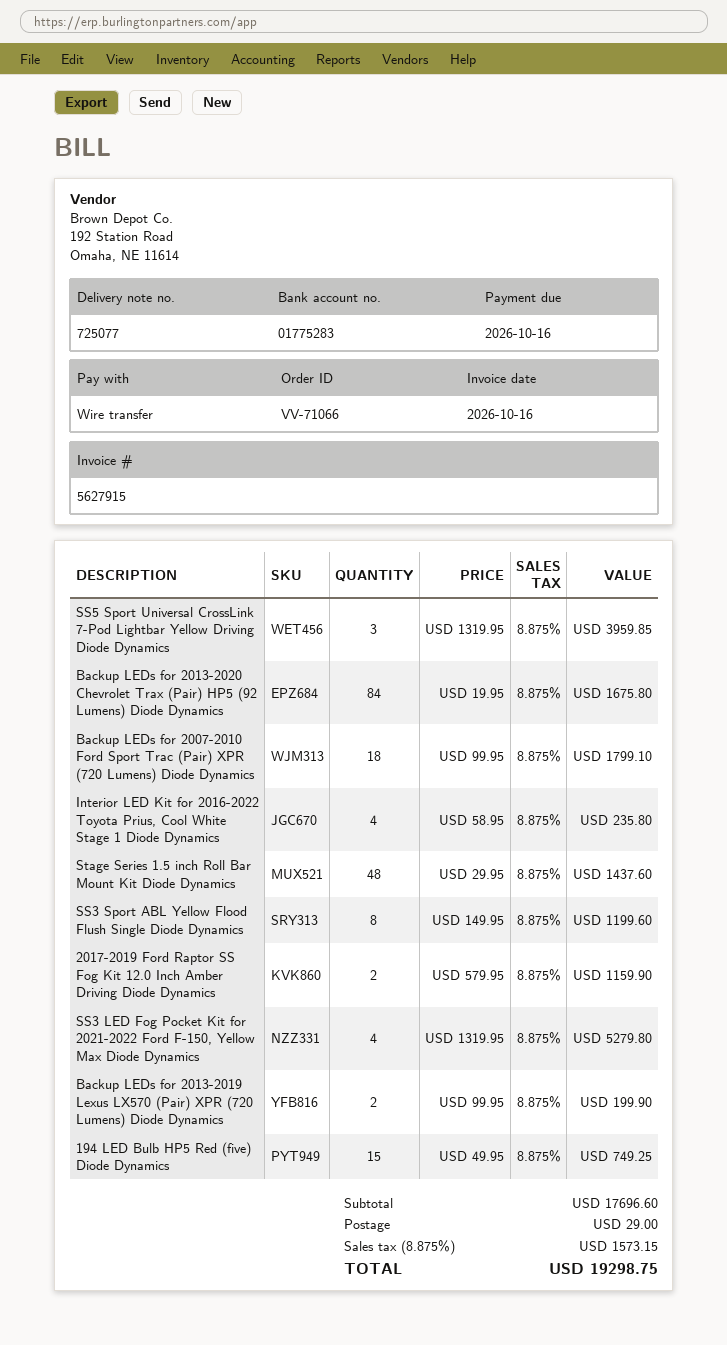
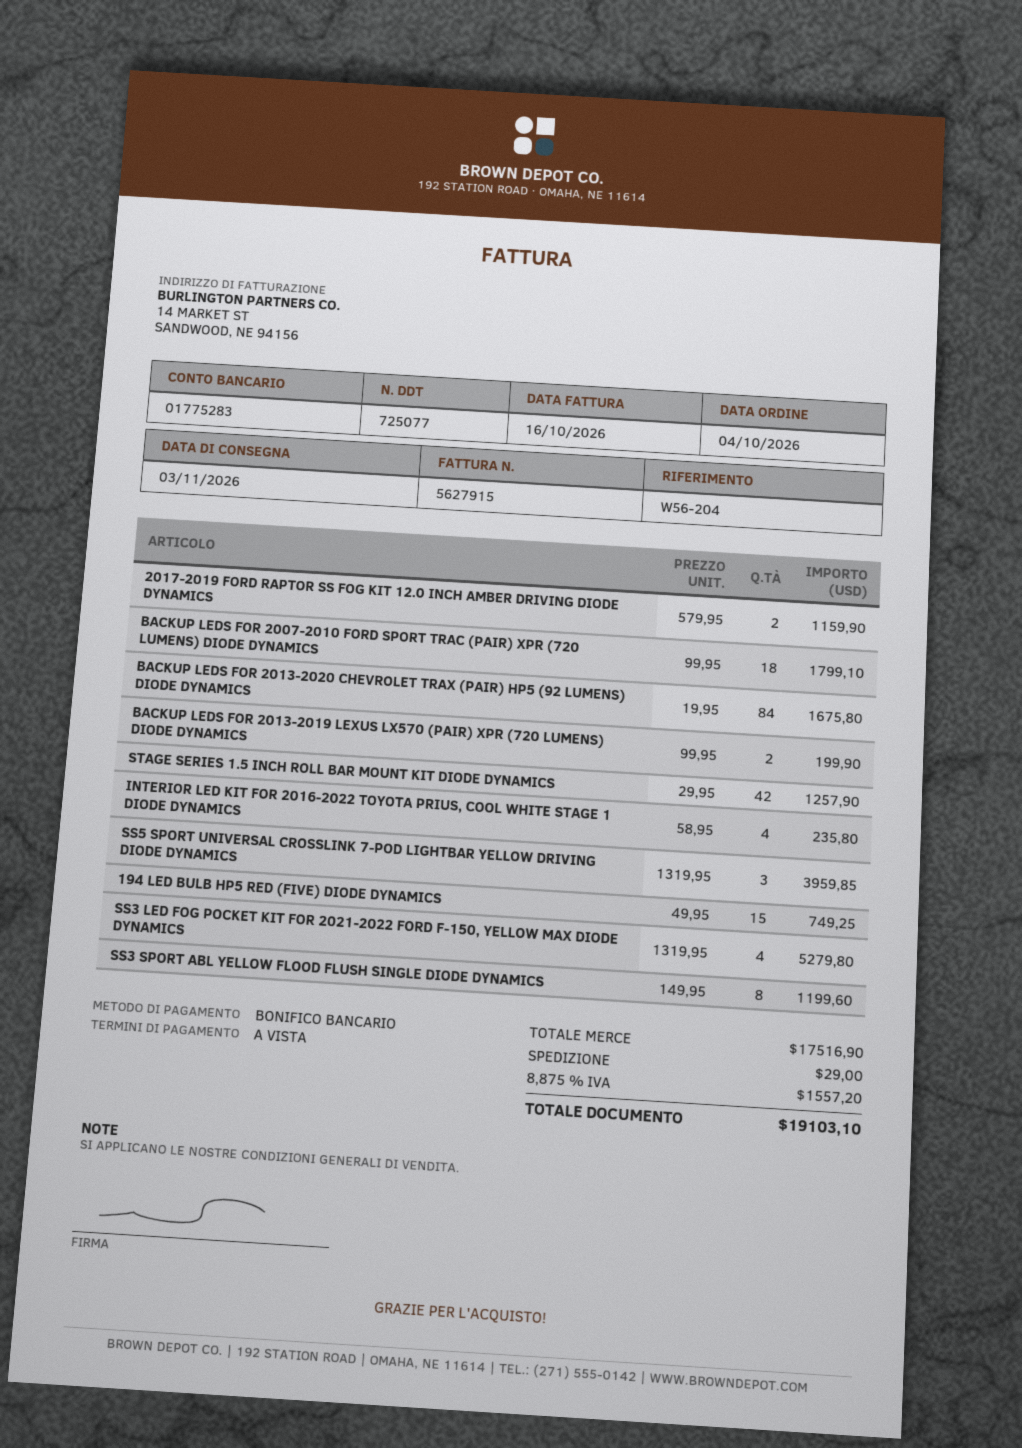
Stage Series 1.5 inch Roll Bar Mount Kit Diode Dynamics: 48 x 29.95 = 1437.60 -> 42 x 29.95 = 1257.90
subtotal: 17696.60 -> 17516.90
tax: 8.875% = 1573.15 -> 8.875% = 1557.20
total: 19298.75 -> 19103.10

